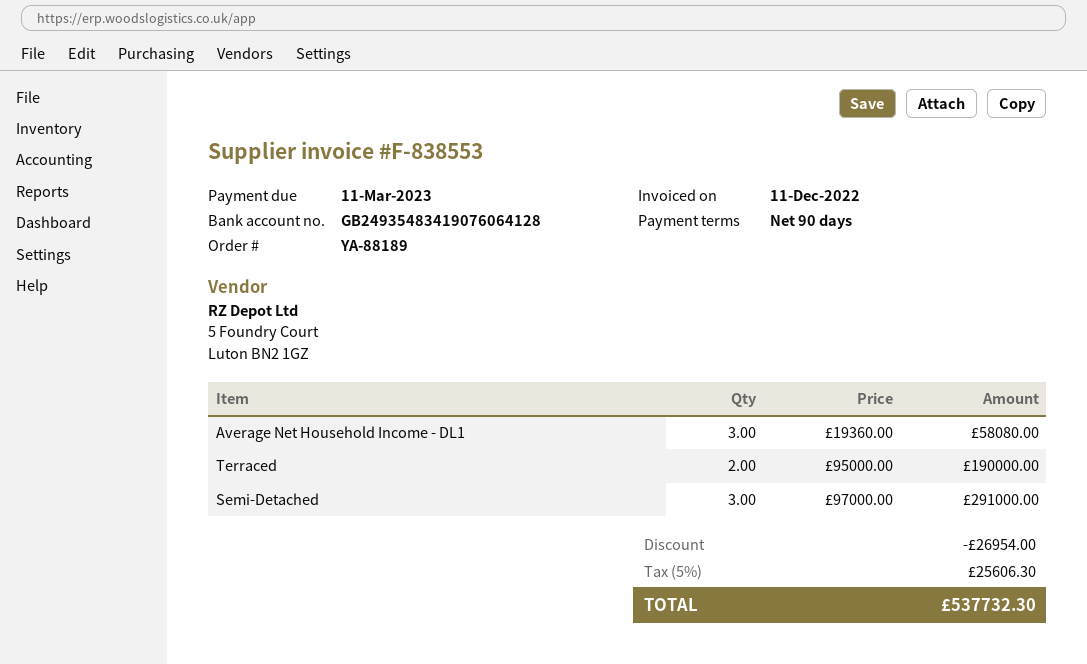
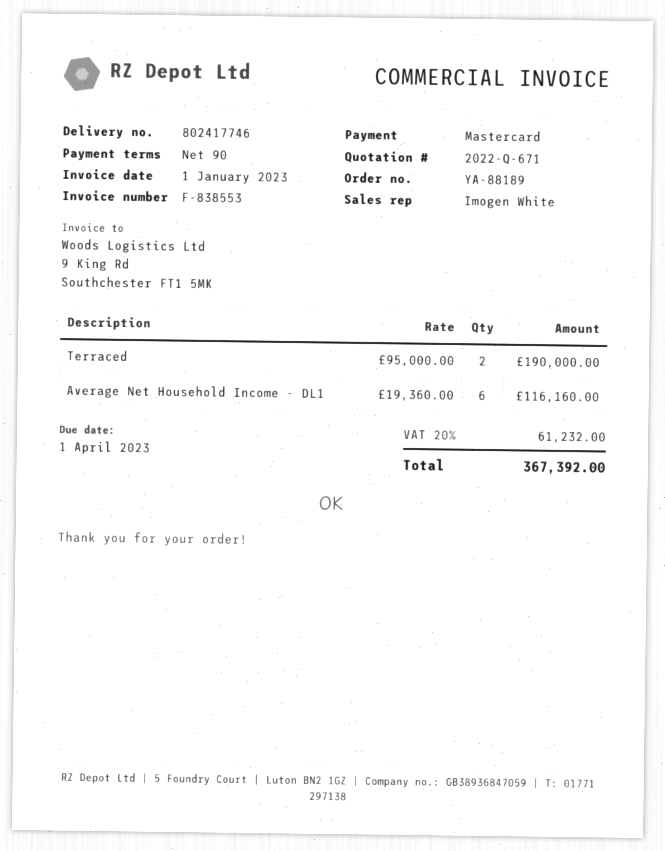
invoice date: 2022-12-11 -> 2023-01-01
due date: 2023-03-11 -> 2023-04-01
Average Net Household Income - DL1: 3 x 19360.00 = 58080.00 -> 6 x 19360.00 = 116160.00
Semi-Detached: 3 x 97000.00 = 291000.00 -> none
discount: 26954.00 -> none
tax: 5% = 25606.30 -> 20% = 61232.00
total: 537732.30 -> 367392.00

